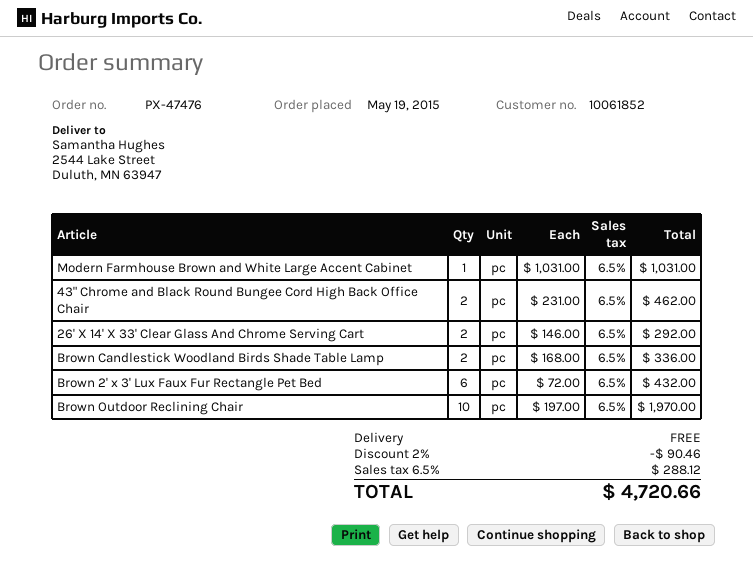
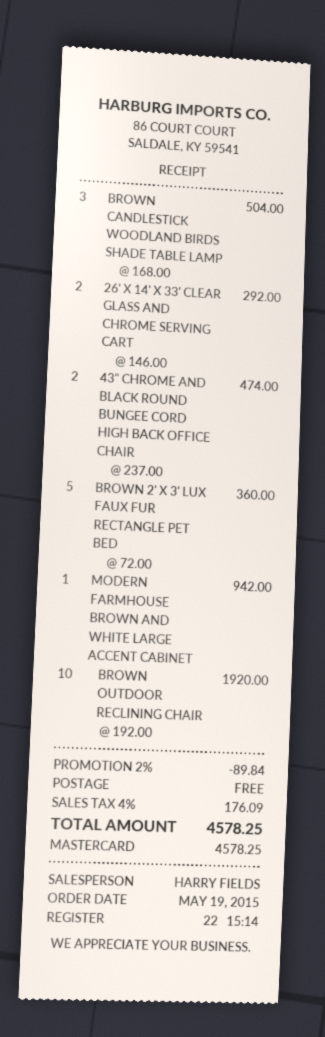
Modern Farmhouse Brown and White Large Accent Cabinet: 1 x 1031.00 = 1031.00 -> 1 x 942.00 = 942.00
43" Chrome and Black Round Bungee Cord High Back Office Chair: 2 x 231.00 = 462.00 -> 2 x 237.00 = 474.00
Brown Candlestick Woodland Birds Shade Table Lamp: 2 x 168.00 = 336.00 -> 3 x 168.00 = 504.00
Brown 2' x 3' Lux Faux Fur Rectangle Pet Bed: 6 x 72.00 = 432.00 -> 5 x 72.00 = 360.00
Brown Outdoor Reclining Chair: 10 x 197.00 = 1970.00 -> 10 x 192.00 = 1920.00
discount: 2% = 90.46 -> 2% = 89.84
tax: 6.5% = 288.12 -> 4% = 176.09
total: 4720.66 -> 4578.25

